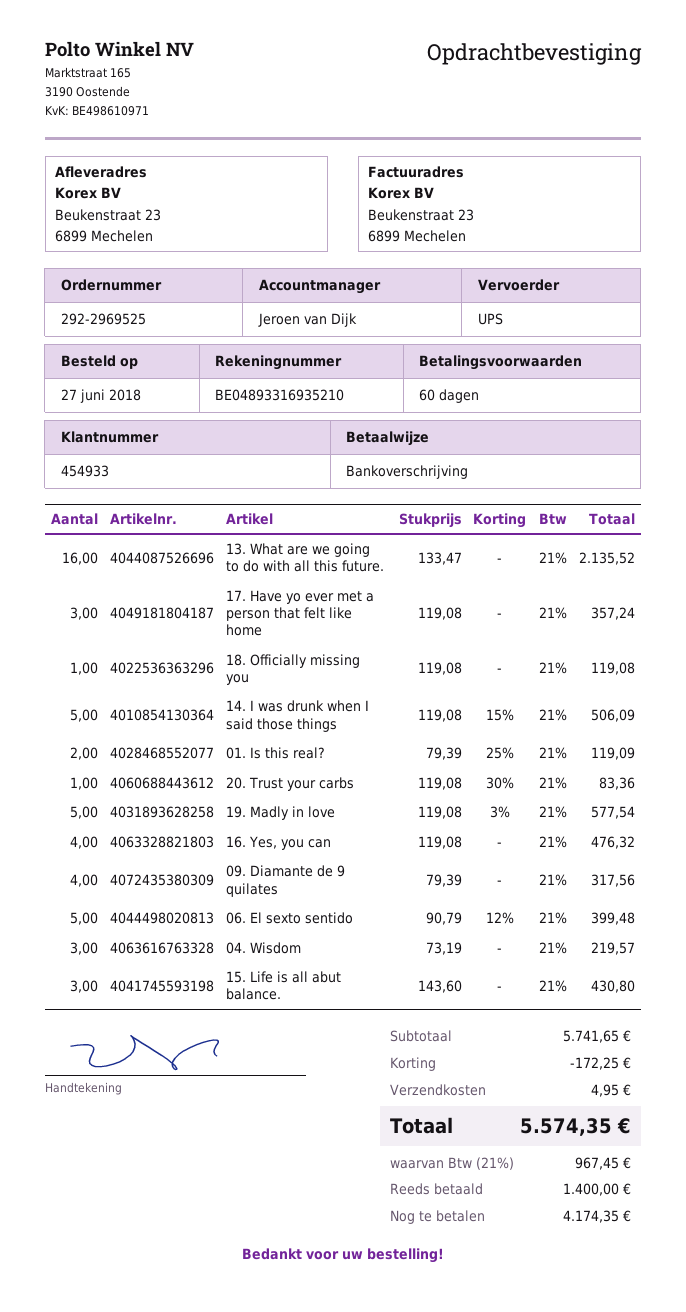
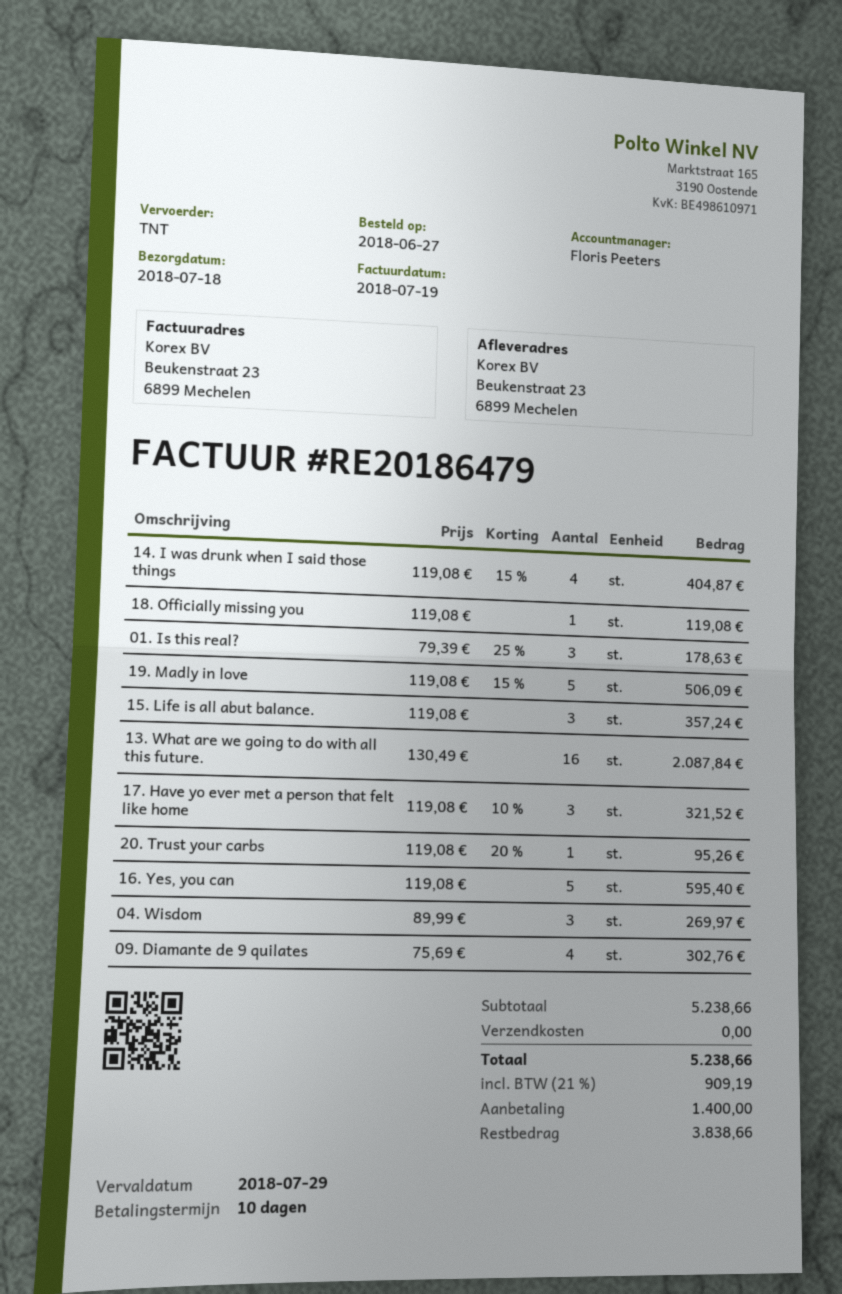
payment terms: 60 days -> 10 days
sales rep: Jeroen van Dijk -> Floris Peeters
shipping method: UPS -> TNT
13. What are we going to do with all this future.: 16 x 133.47 = 2135.52 -> 16 x 130.49 = 2087.84
17. Have yo ever met a person that felt like home: 3 x 119.08 = 357.24 -> 3 x 119.08 - 10% = 321.52
14. I was drunk when I said those things: 5 x 119.08 - 15% = 506.09 -> 4 x 119.08 - 15% = 404.87
01. Is this real?: 2 x 79.39 - 25% = 119.09 -> 3 x 79.39 - 25% = 178.63
20. Trust your carbs: 1 x 119.08 - 30% = 83.36 -> 1 x 119.08 - 20% = 95.26
19. Madly in love: 5 x 119.08 - 3% = 577.54 -> 5 x 119.08 - 15% = 506.09
16. Yes, you can: 4 x 119.08 = 476.32 -> 5 x 119.08 = 595.40
09. Diamante de 9 quilates: 4 x 79.39 = 317.56 -> 4 x 75.69 = 302.76
06. El sexto sentido: 5 x 90.79 - 12% = 399.48 -> none
04. Wisdom: 3 x 73.19 = 219.57 -> 3 x 89.99 = 269.97
15. Life is all abut balance.: 3 x 143.60 = 430.80 -> 3 x 119.08 = 357.24
subtotal: 5741.65 -> 5238.66
discount: 172.25 -> none
shipping: 4.95 -> 0.00
tax: 21% = 967.45 -> 21% = 909.19
total: 5574.35 -> 5238.66
balance: 4174.35 -> 3838.66

